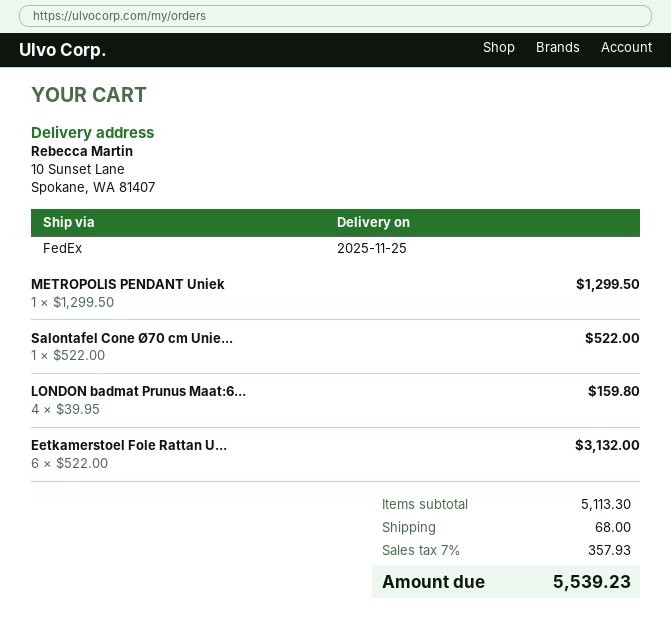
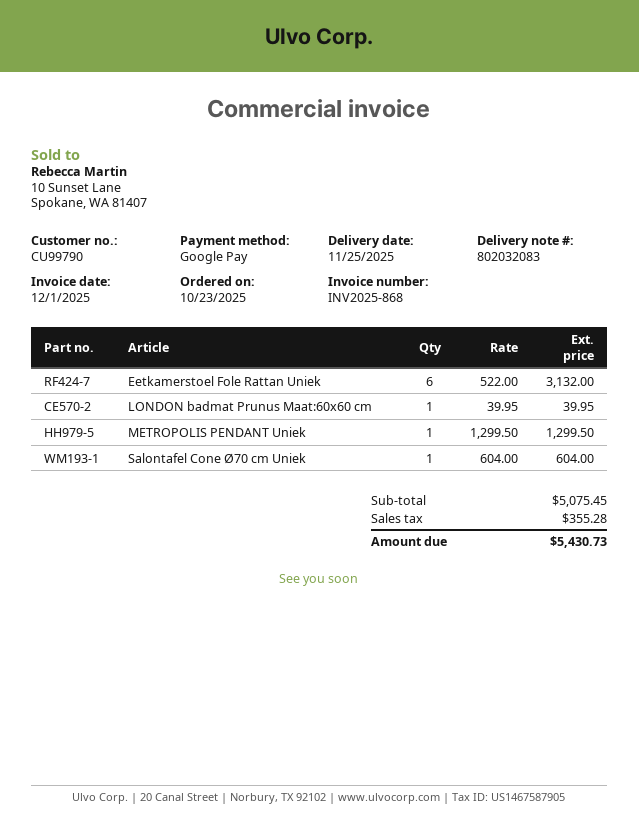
Salontafel Cone Ø70 cm Unie...: 1 x 522.00 = 522.00 -> 1 x 604.00 = 604.00
LONDON badmat Prunus Maat:6...: 4 x 39.95 = 159.80 -> 1 x 39.95 = 39.95
subtotal: 5113.30 -> 5075.45
shipping: 68.00 -> none
tax: 357.93 -> 355.28
total: 5539.23 -> 5430.73

